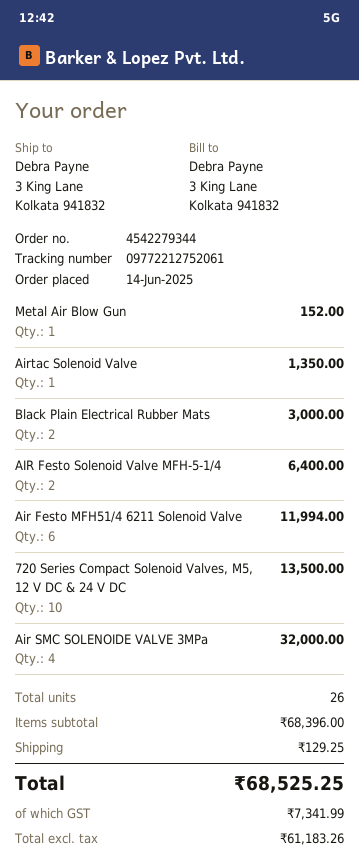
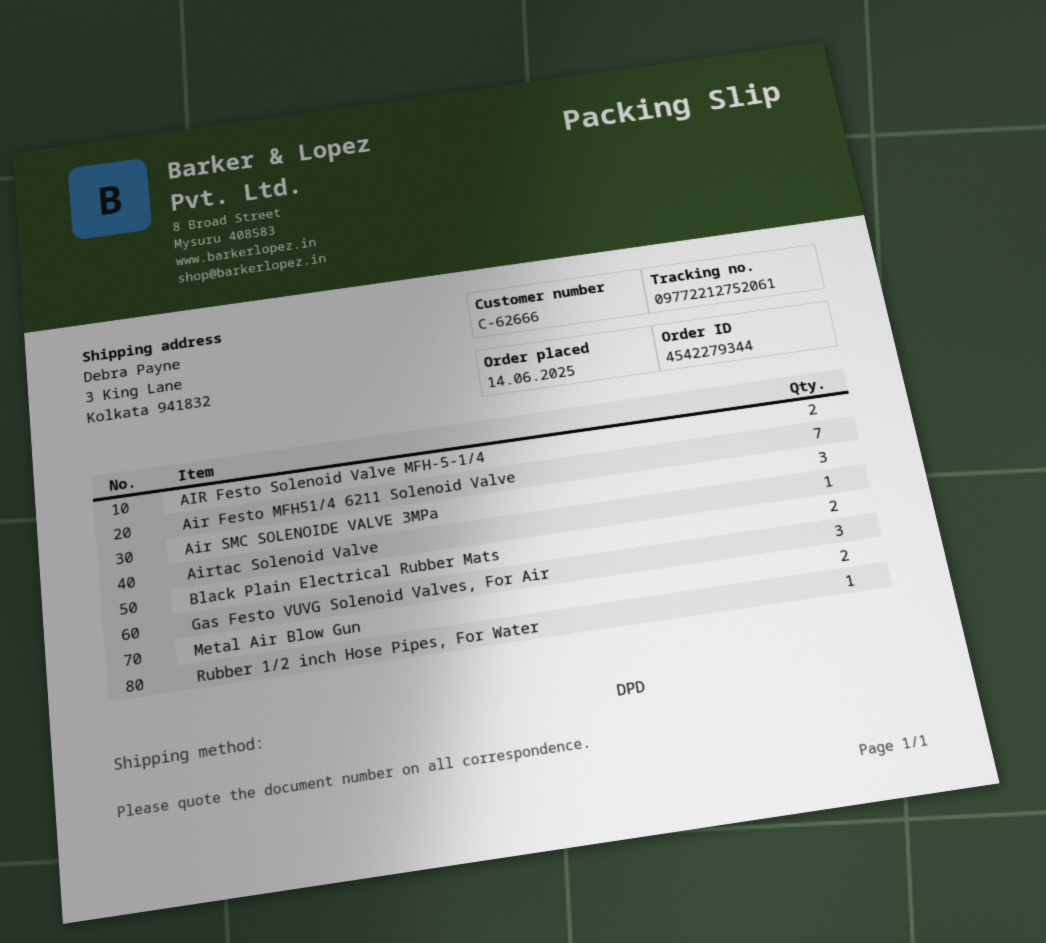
Metal Air Blow Gun: 1 -> 2
Air Festo MFH51/4 6211 Solenoid Valve: 6 -> 7
720 Series Compact Solenoid Valves, M5, 12 V DC & 24 V DC: 10 -> none
Air SMC SOLENOIDE VALVE 3MPa: 4 -> 3
Gas Festo VUVG Solenoid Valves, For Air: none -> 3
Rubber 1/2 inch Hose Pipes, For Water: none -> 1

